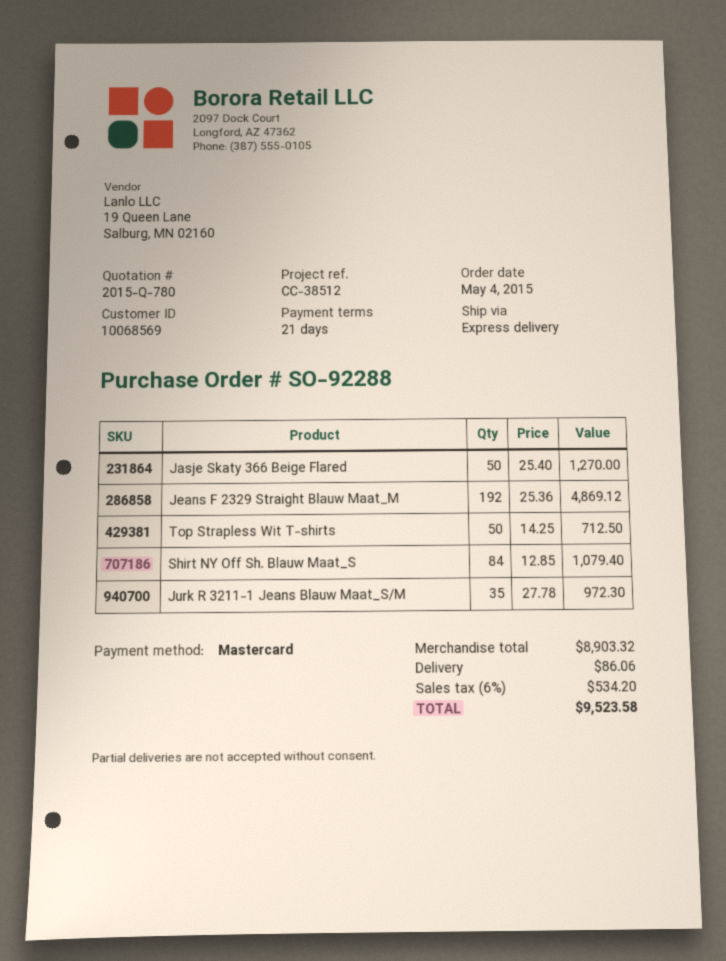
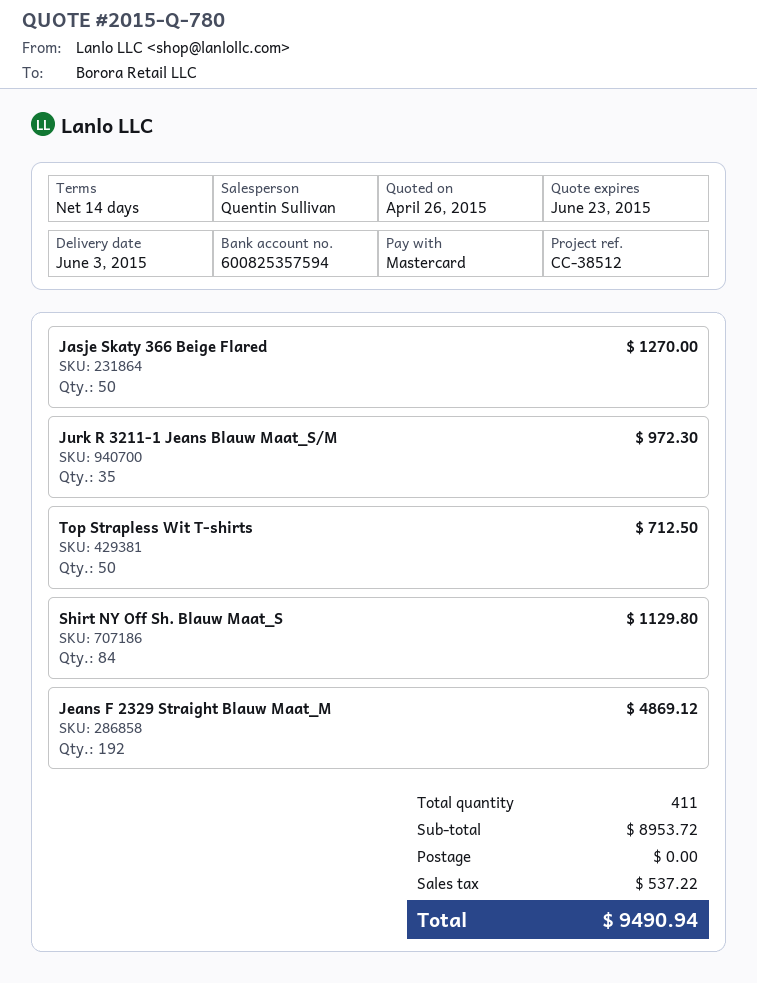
payment terms: 21 days -> 14 days
Shirt NY Off Sh. Blauw Maat_S: 84 for 1079.40 -> 84 for 1129.80
subtotal: 8903.32 -> 8953.72
shipping: 86.06 -> 0.00
tax: 534.20 -> 537.22
total: 9523.58 -> 9490.94

